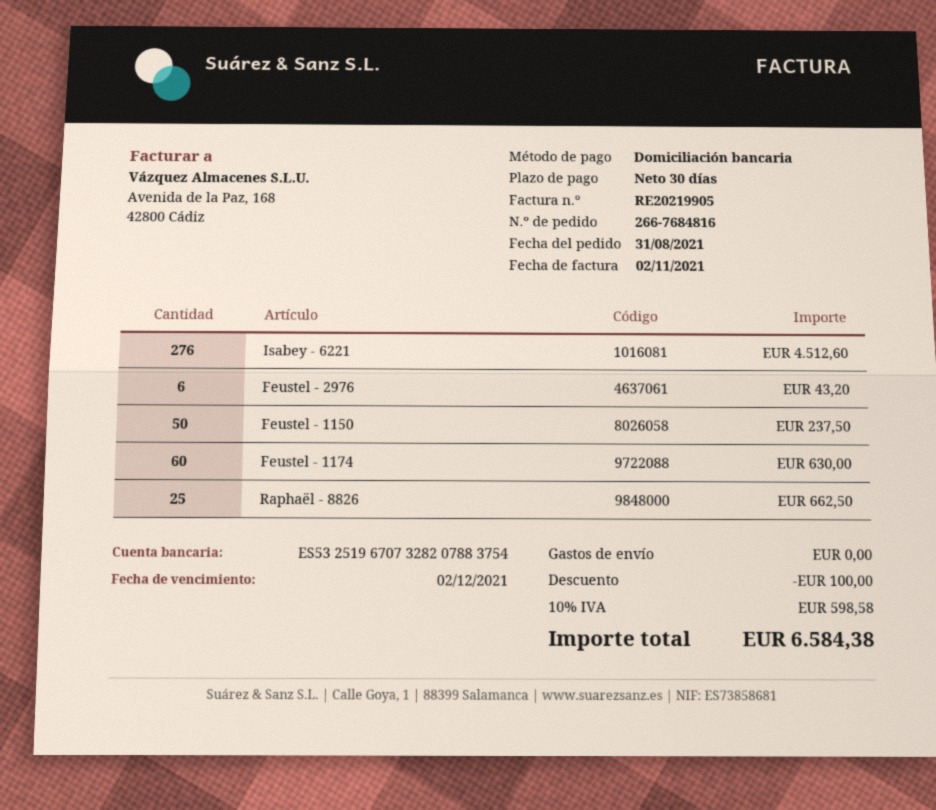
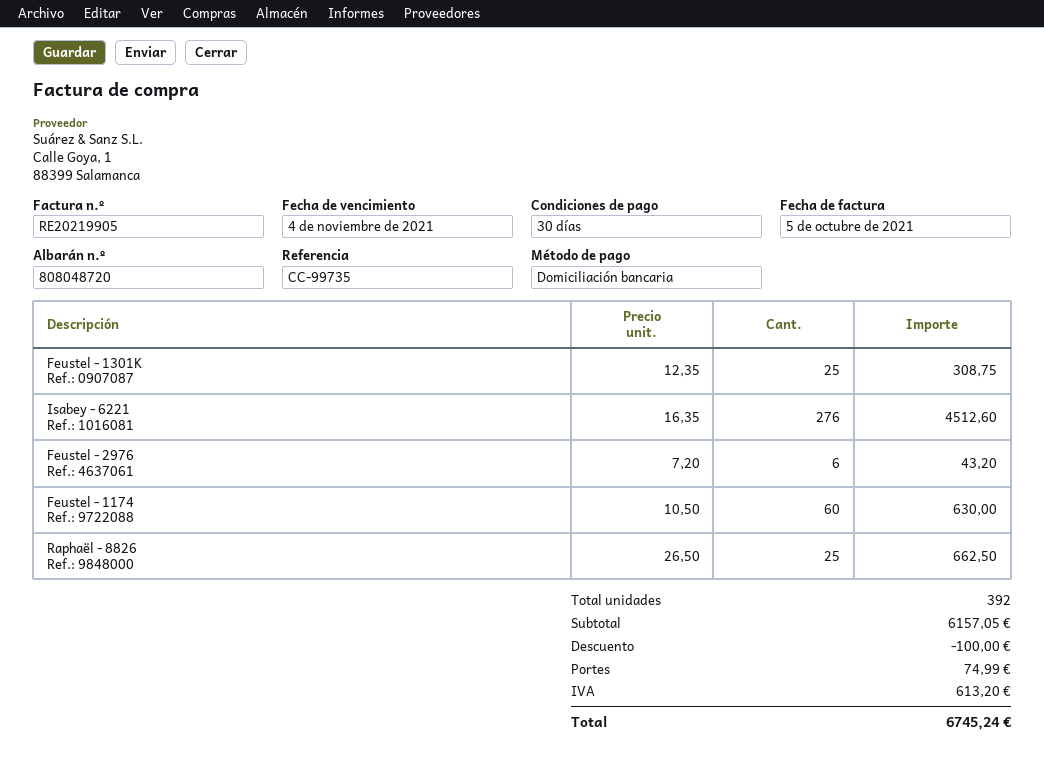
invoice date: 2021-11-02 -> 2021-10-05
due date: 2021-12-02 -> 2021-11-04
Feustel - 1150: 50 for 237.50 -> none
Feustel - 1301K: none -> 25 for 308.75
shipping: 0.00 -> 74.99
tax: 598.58 -> 613.20
total: 6584.38 -> 6745.24

